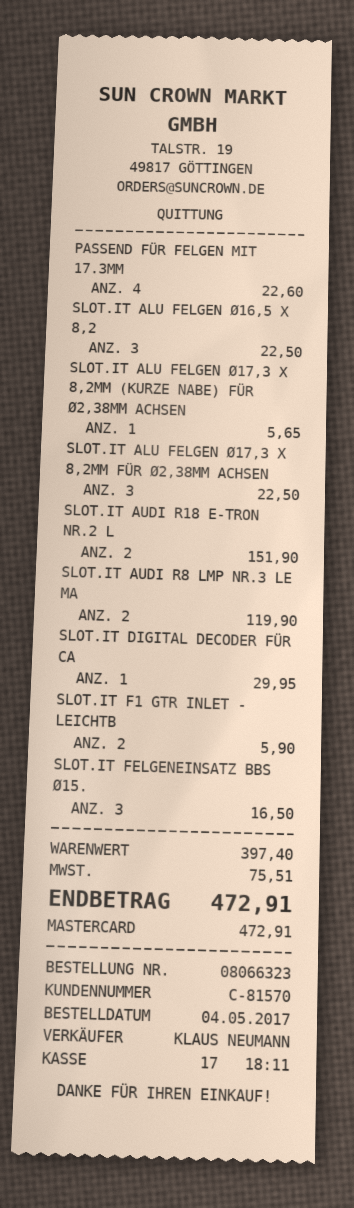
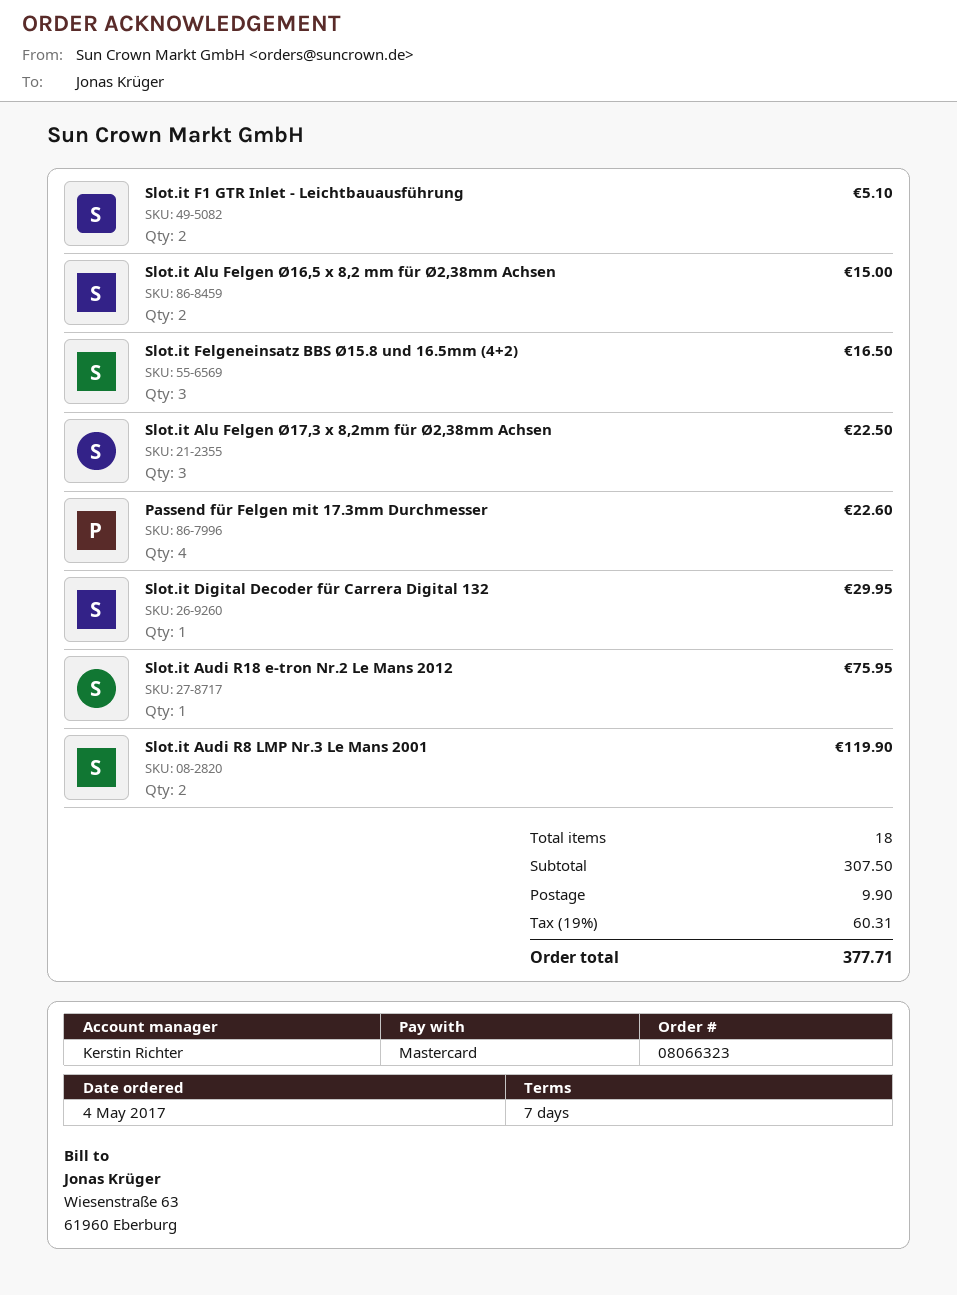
sales rep: KLAUS NEUMANN -> Kerstin Richter
SLOT.IT ALU FELGEN Ø16,5 X 8,2: 3 for 22.50 -> 2 for 15.00
SLOT.IT ALU FELGEN Ø17,3 X 8,2MM (KURZE NABE) FÜR Ø2,38MM ACHSEN: 1 for 5.65 -> none
SLOT.IT AUDI R18 E-TRON NR.2 L: 2 for 151.90 -> 1 for 75.95
SLOT.IT F1 GTR INLET - LEICHTB: 2 for 5.90 -> 2 for 5.10
subtotal: 397.40 -> 307.50
shipping: none -> 9.90
tax: 75.51 -> 60.31
total: 472.91 -> 377.71

